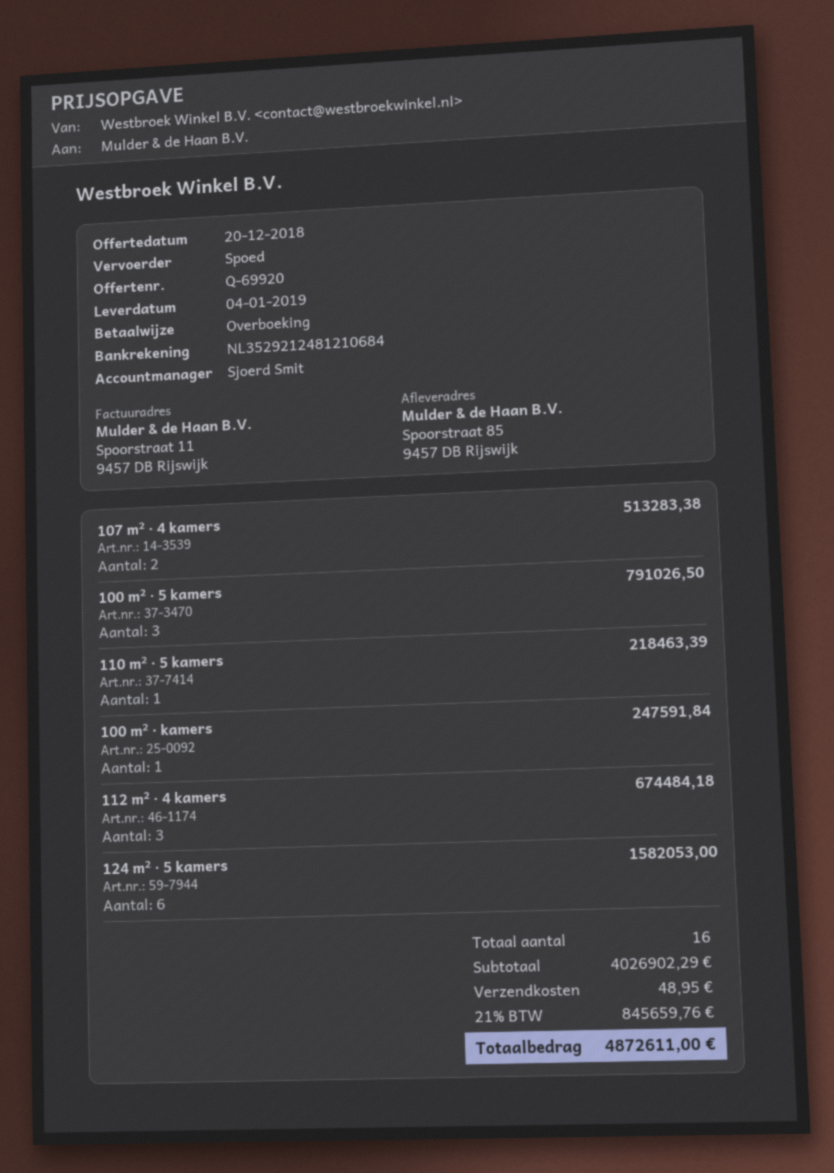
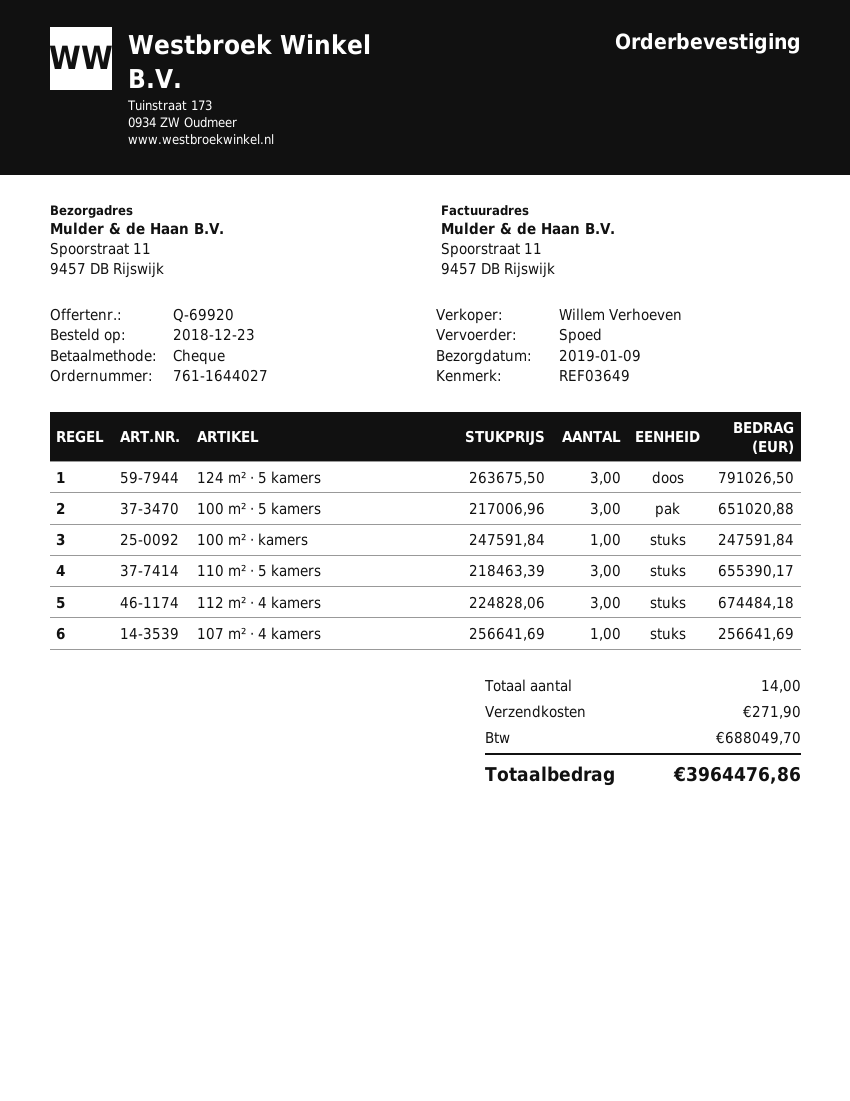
delivery date: 2019-01-04 -> 2019-01-09
sales rep: Sjoerd Smit -> Willem Verhoeven
payment method: bank transfer -> cheque
ship to: Spoorstraat 85, 9457 DB Rijswijk -> Spoorstraat 11, 9457 DB Rijswijk
107 m² · 4 kamers: 2 for 513283.38 -> 1 for 256641.69
100 m² · 5 kamers: 3 for 791026.50 -> 3 for 651020.88
110 m² · 5 kamers: 1 for 218463.39 -> 3 for 655390.17
124 m² · 5 kamers: 6 for 1582053.00 -> 3 for 791026.50
total quantity: 16 -> 14
shipping: 48.95 -> 271.90
tax: 845659.76 -> 688049.70
total: 4872611.00 -> 3964476.86

